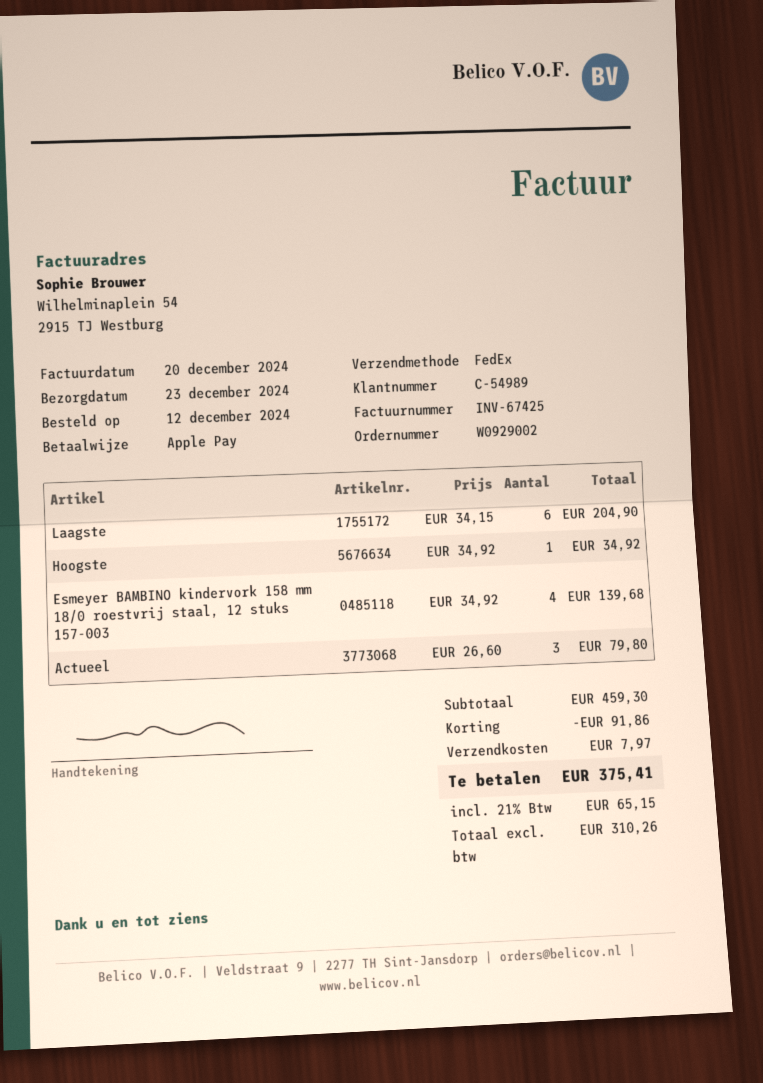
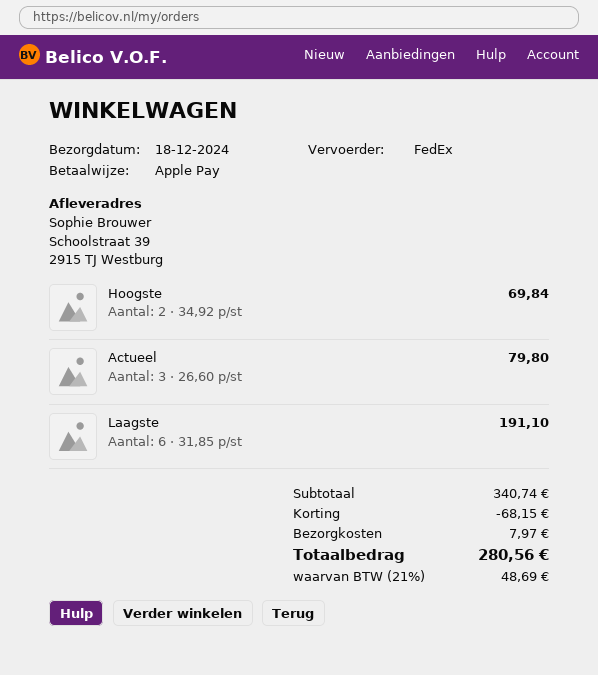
delivery date: 2024-12-23 -> 2024-12-18
Laagste: 6 x 34.15 = 204.90 -> 6 x 31.85 = 191.10
Hoogste: 1 x 34.92 = 34.92 -> 2 x 34.92 = 69.84
Esmeyer BAMBINO kindervork 158 mm 18/0 roestvrij staal, 12 stuks 157-003: 4 x 34.92 = 139.68 -> none
subtotal: 459.30 -> 340.74
discount: 91.86 -> 68.15
tax: 21% = 65.15 -> 21% = 48.69
total: 375.41 -> 280.56

